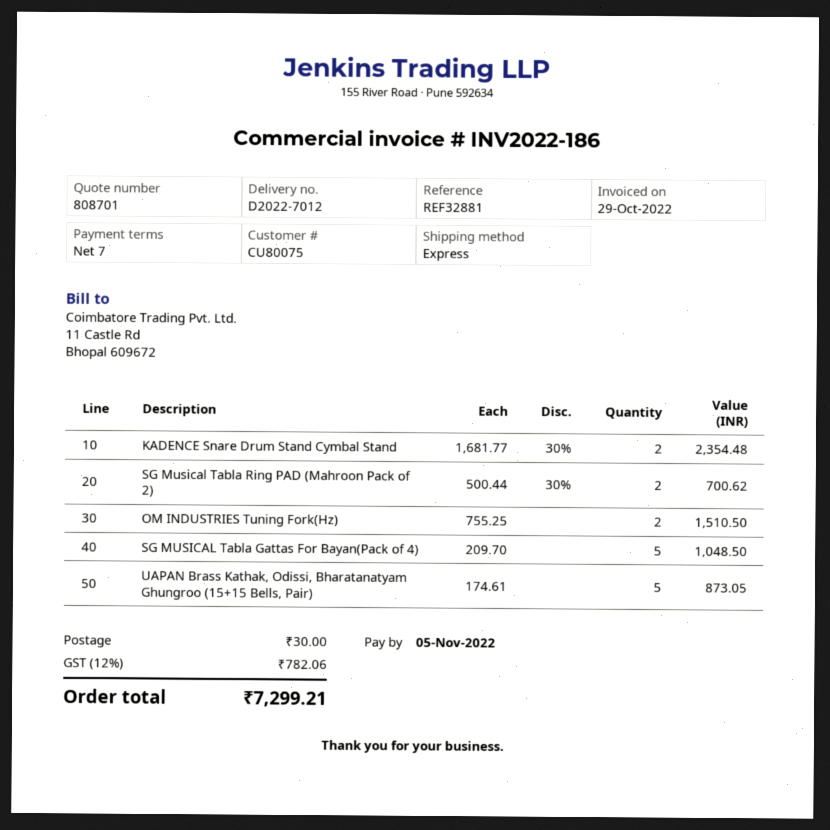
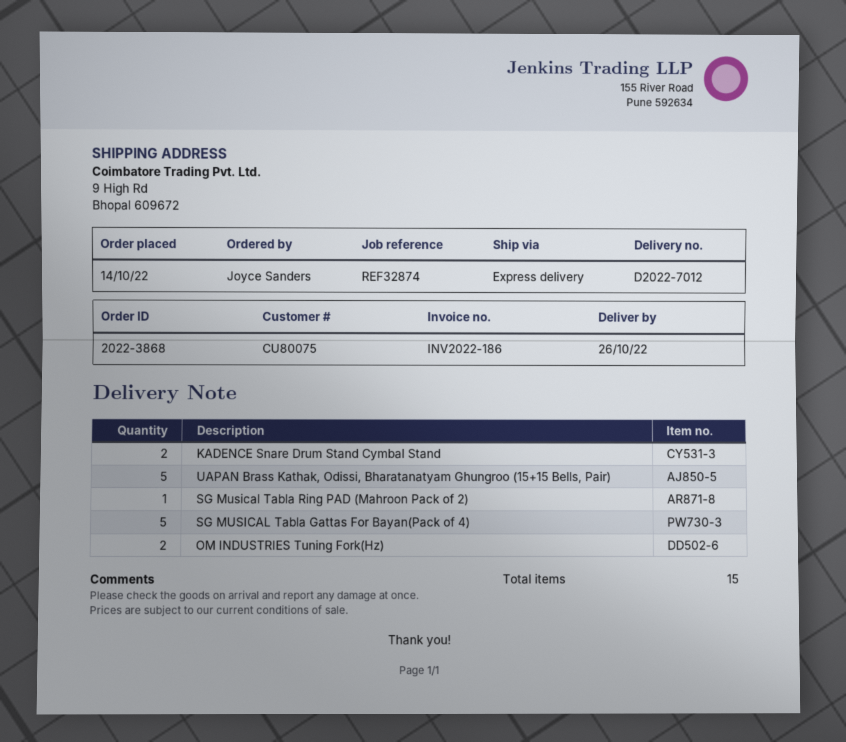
reference: REF32881 -> REF32874
SG Musical Tabla Ring PAD (Mahroon Pack of 2): 2 -> 1

